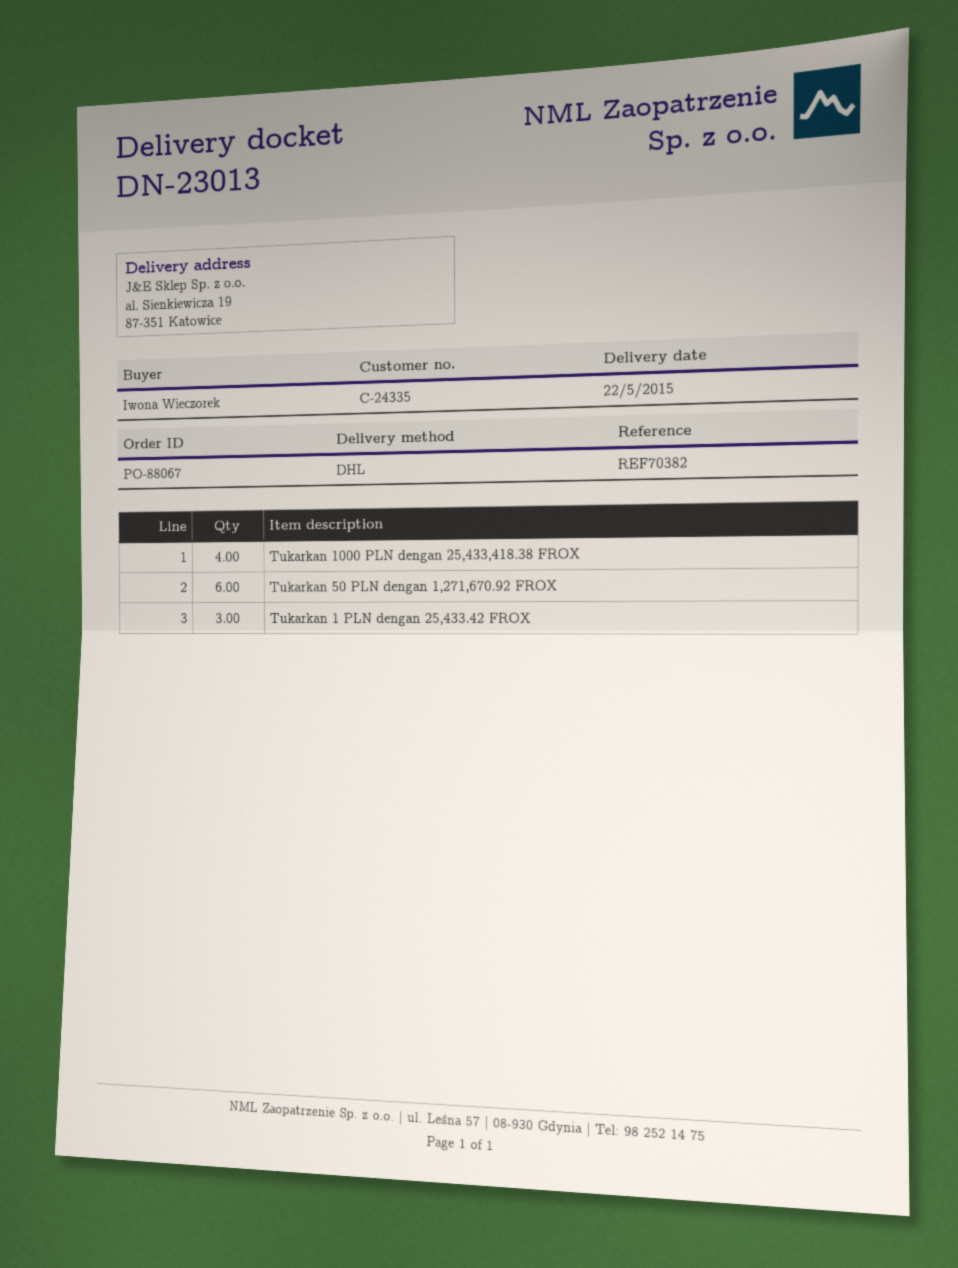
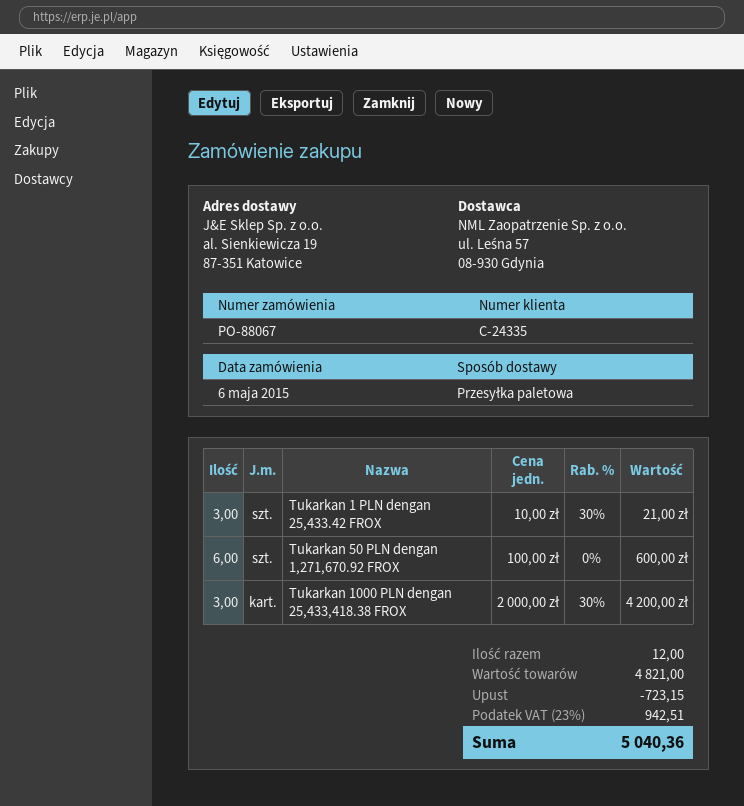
shipping method: DHL -> pallet freight
Tukarkan 1000 PLN dengan 25,433,418.38 FROX: 4 -> 3

